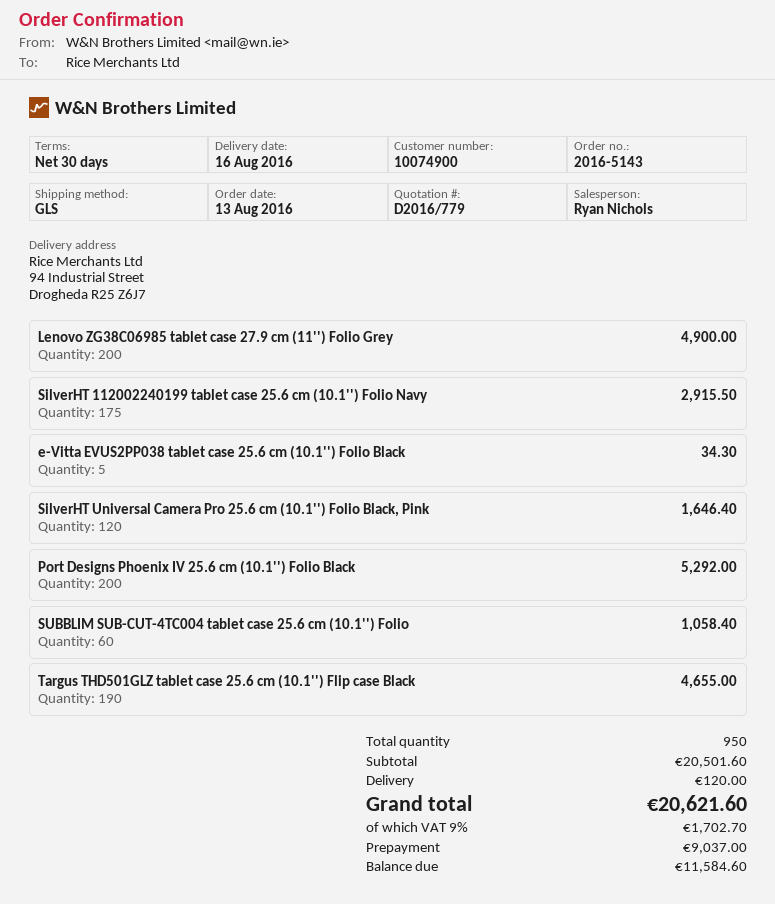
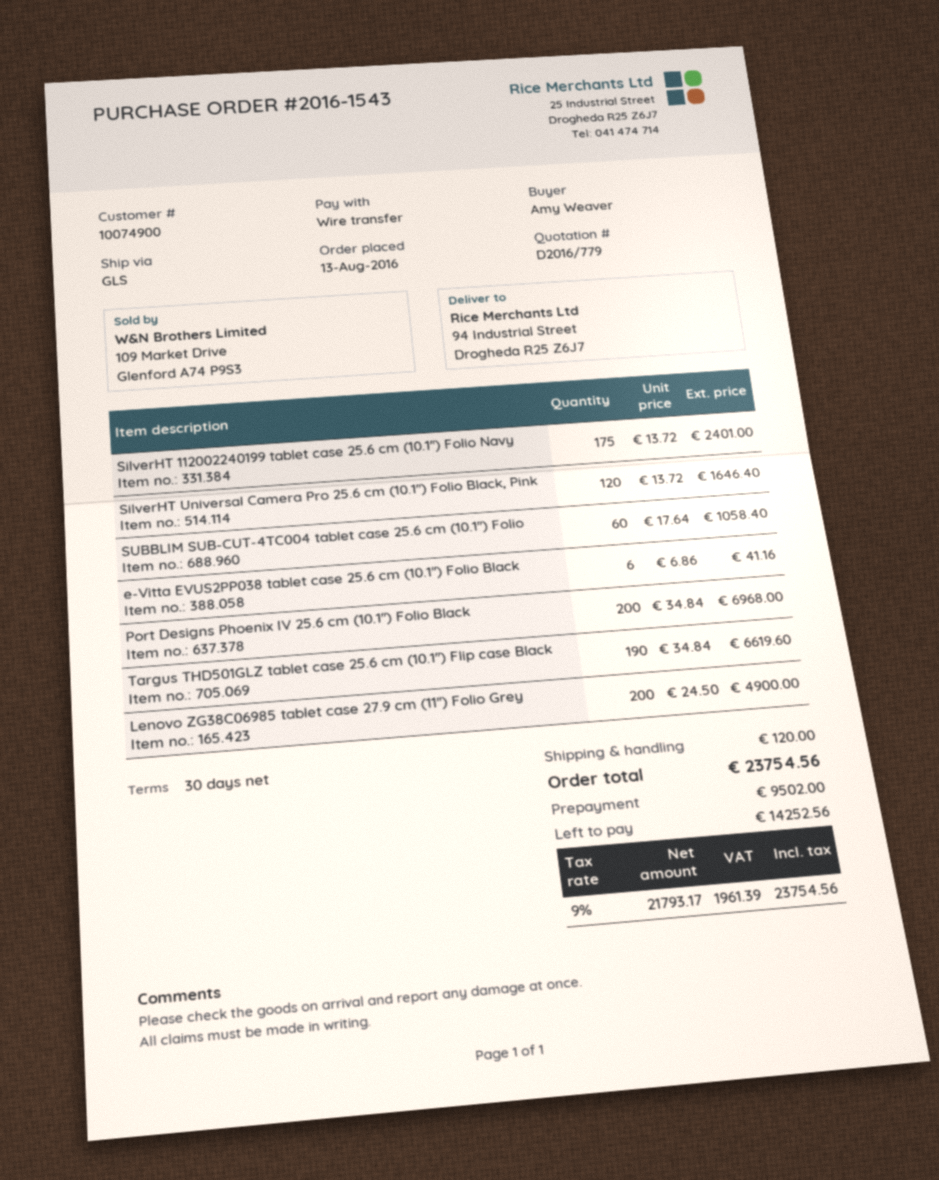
order number: 2016-5143 -> 2016-1543
SilverHT 112002240199 tablet case 25.6 cm (10.1'') Folio Navy: 175 for 2915.50 -> 175 for 2401.00
e-Vitta EVUS2PP038 tablet case 25.6 cm (10.1'') Folio Black: 5 for 34.30 -> 6 for 41.16
Port Designs Phoenix IV 25.6 cm (10.1'') Folio Black: 200 for 5292.00 -> 200 for 6968.00
Targus THD501GLZ tablet case 25.6 cm (10.1'') Flip case Black: 190 for 4655.00 -> 190 for 6619.60
tax: 9% = 1702.70 -> 9% = 1961.39
total: 20621.60 -> 23754.56
deposit: 9037.00 -> 9502.00
balance: 11584.60 -> 14252.56

